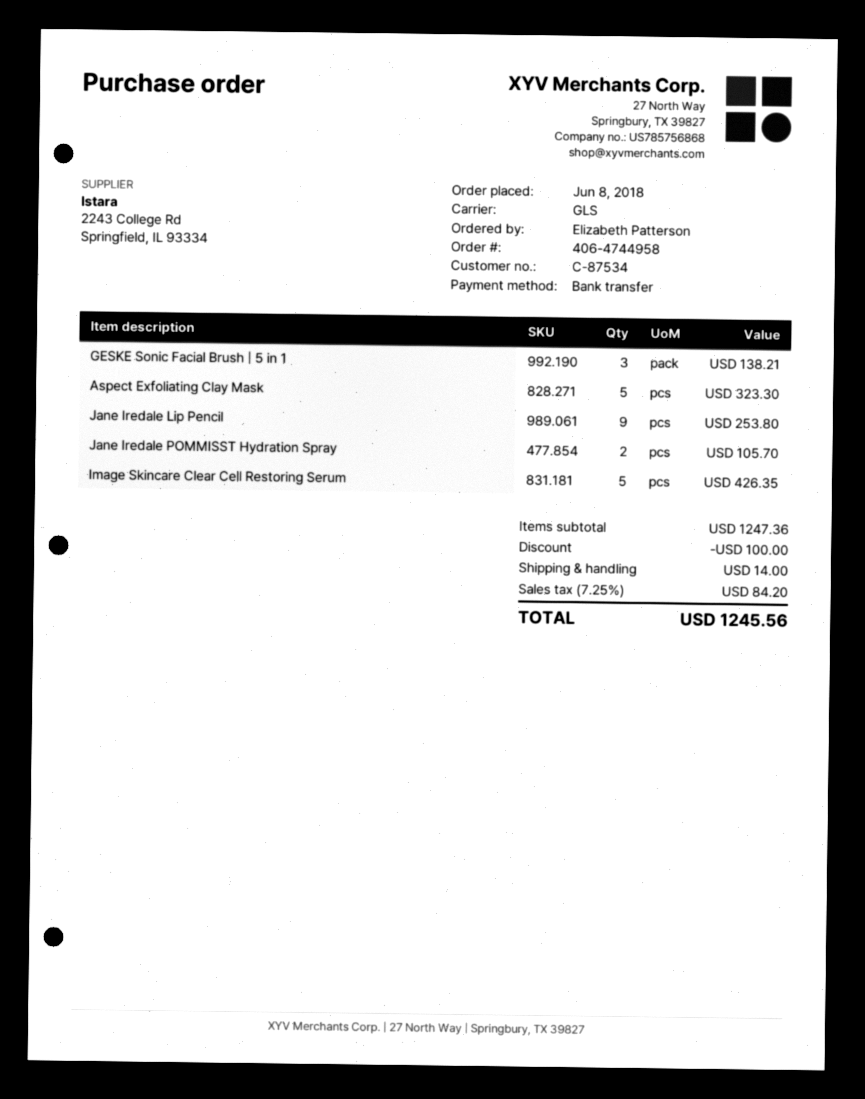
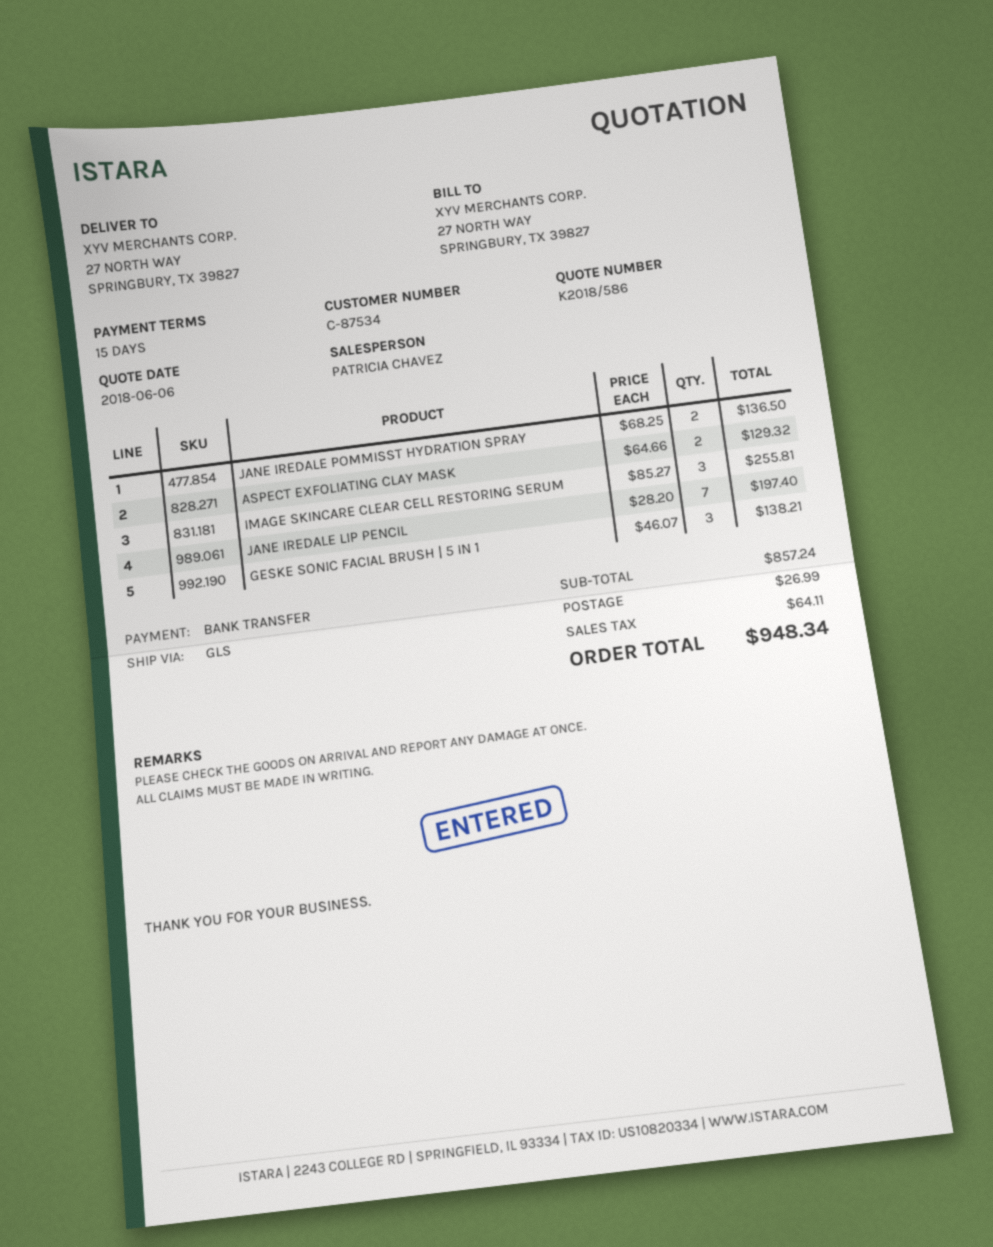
Aspect Exfoliating Clay Mask: 5 for 323.30 -> 2 for 129.32
Jane Iredale Lip Pencil: 9 for 253.80 -> 7 for 197.40
Jane Iredale POMMISST Hydration Spray: 2 for 105.70 -> 2 for 136.50
Image Skincare Clear Cell Restoring Serum: 5 for 426.35 -> 3 for 255.81
subtotal: 1247.36 -> 857.24
discount: 100.00 -> none
shipping: 14.00 -> 26.99
tax: 84.20 -> 64.11
total: 1245.56 -> 948.34

